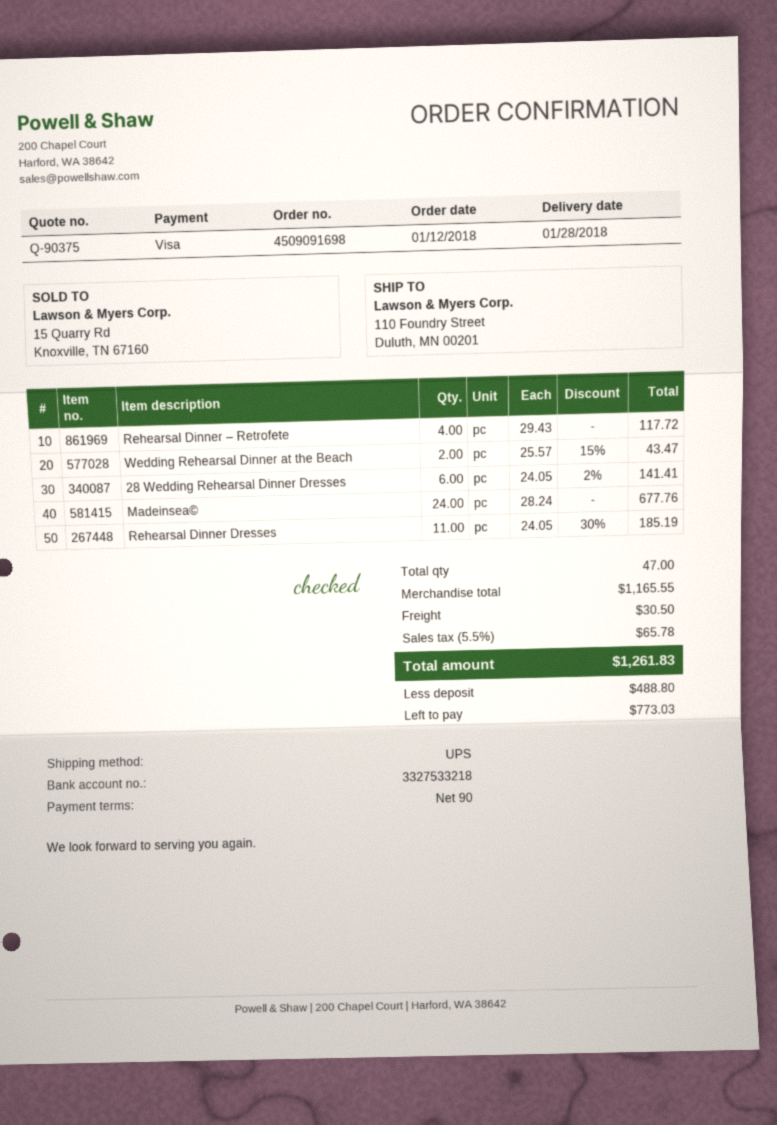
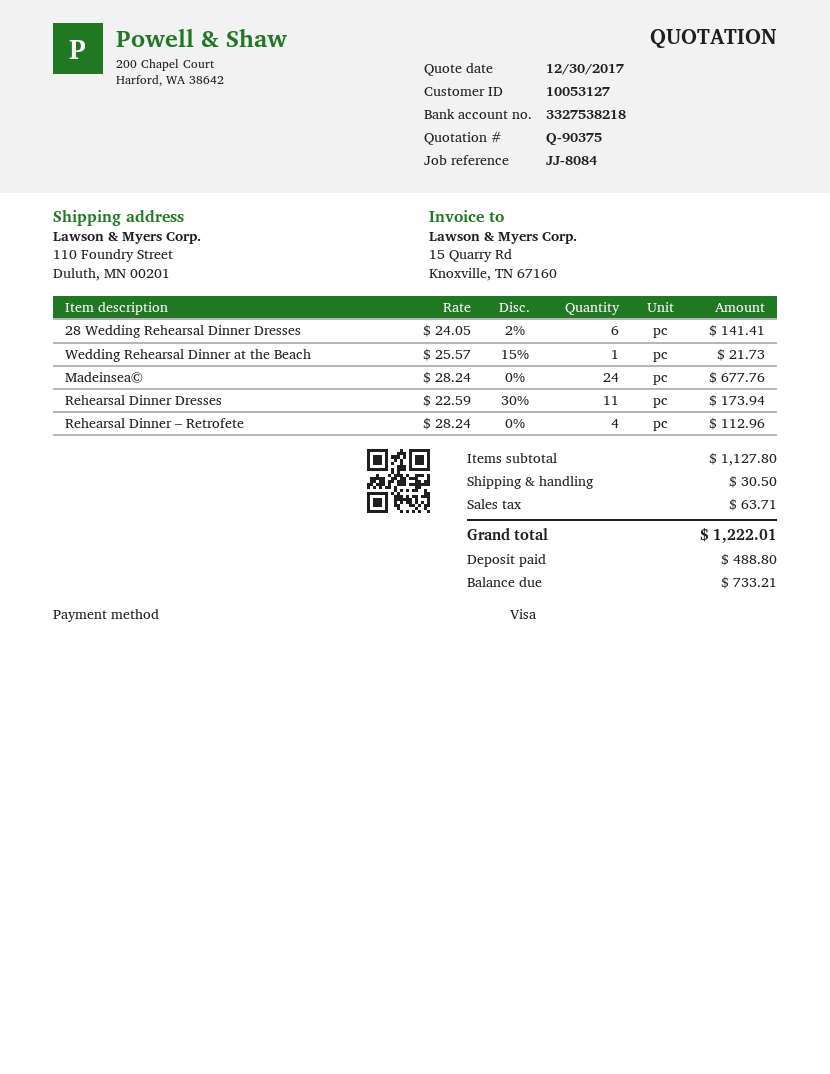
bank account: 3327533218 -> 3327538218
Rehearsal Dinner – Retrofete: 4 x 29.43 = 117.72 -> 4 x 28.24 = 112.96
Wedding Rehearsal Dinner at the Beach: 2 x 25.57 - 15% = 43.47 -> 1 x 25.57 - 15% = 21.73
Rehearsal Dinner Dresses: 11 x 24.05 - 30% = 185.19 -> 11 x 22.59 - 30% = 173.94
subtotal: 1165.55 -> 1127.80
tax: 65.78 -> 63.71
total: 1261.83 -> 1222.01
balance: 773.03 -> 733.21

